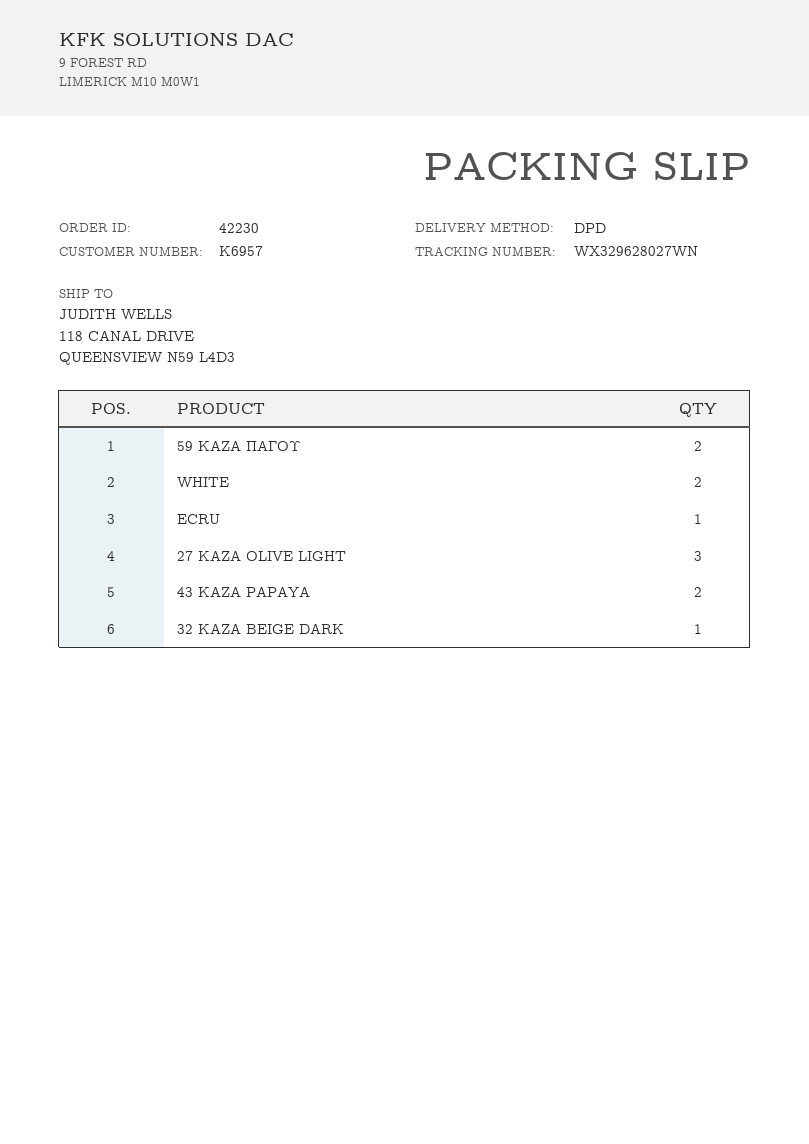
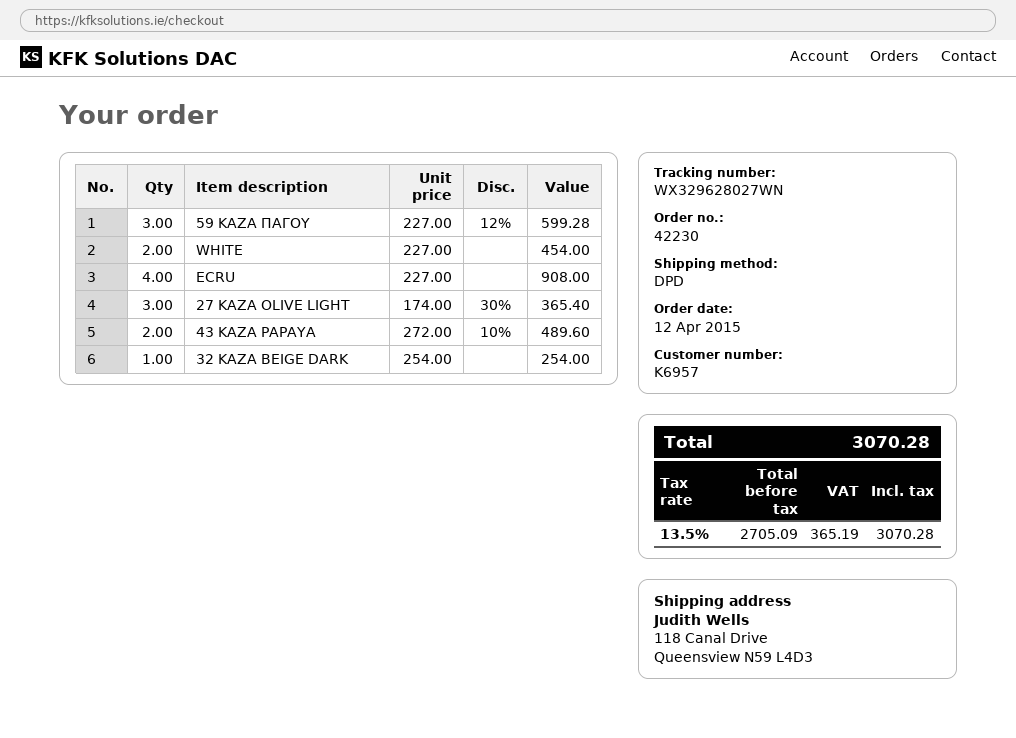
59 KAZA ΠΑΓΟΥ: 2 -> 3
ECRU: 1 -> 4

